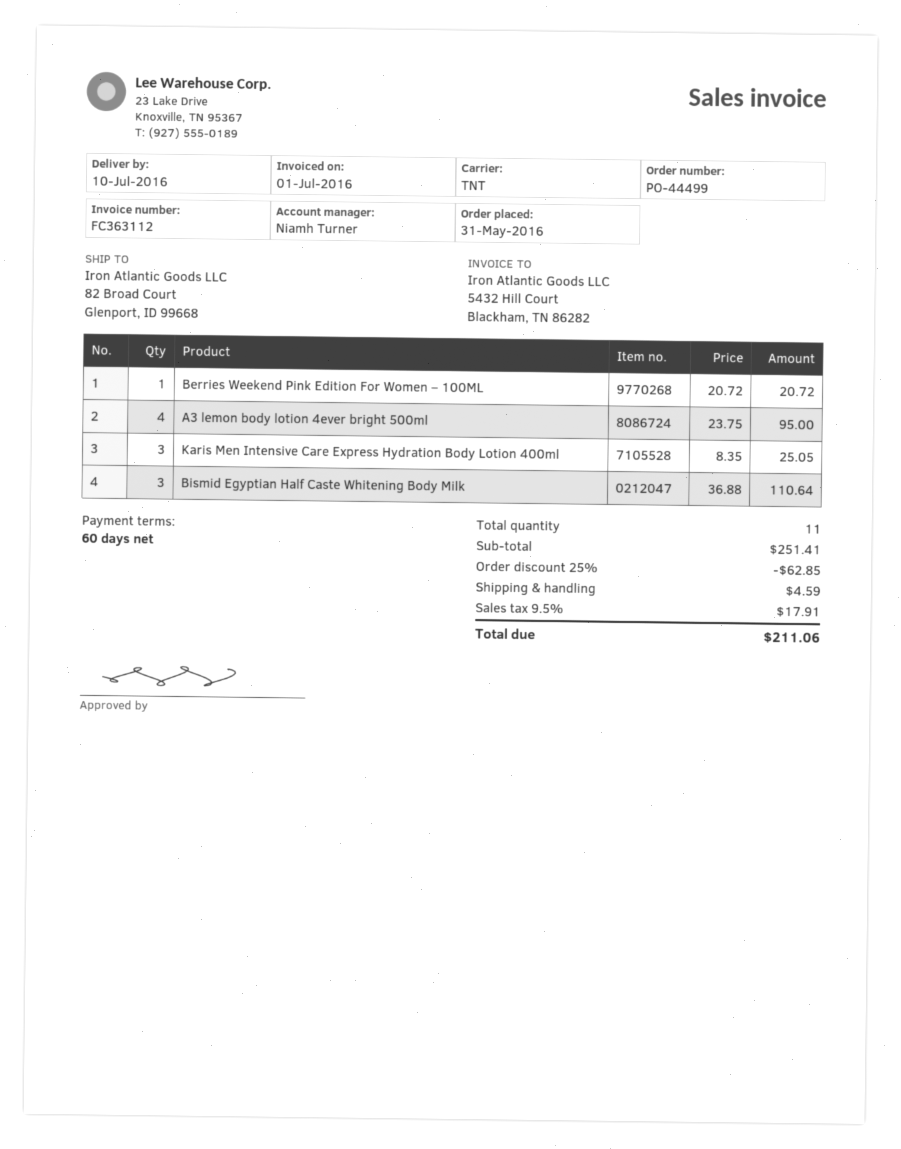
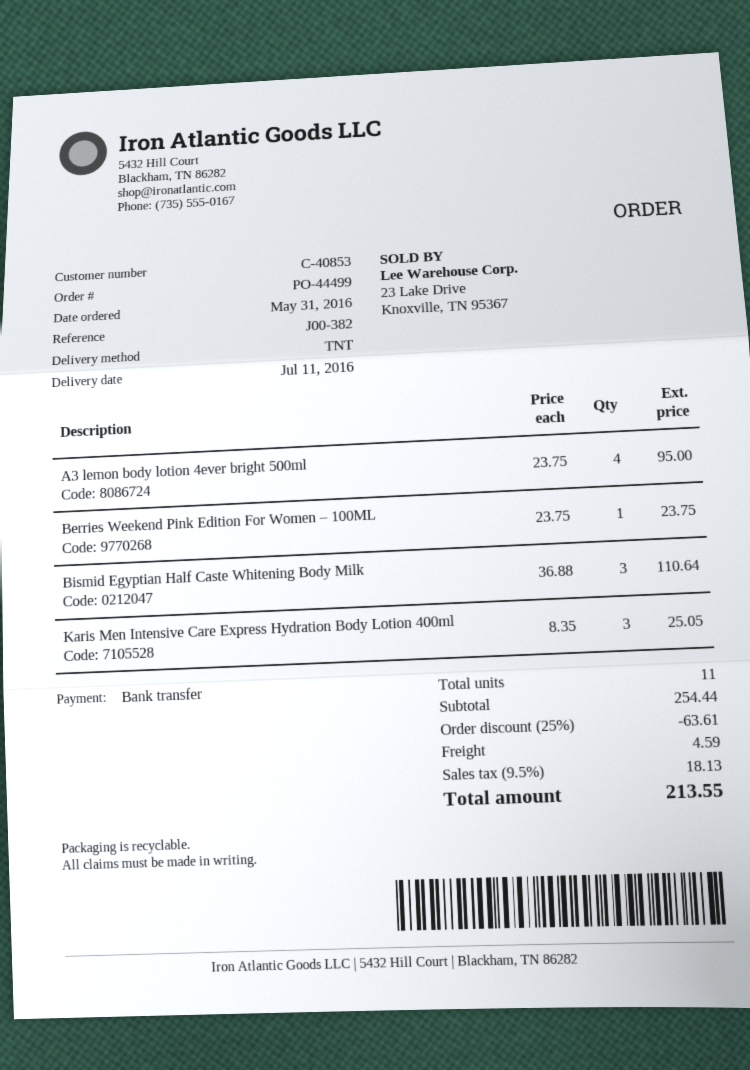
delivery date: 2016-07-10 -> 2016-07-11
Berries Weekend Pink Edition For Women – 100ML: 1 x 20.72 = 20.72 -> 1 x 23.75 = 23.75
subtotal: 251.41 -> 254.44
discount: 25% = 62.85 -> 25% = 63.61
tax: 9.5% = 17.91 -> 9.5% = 18.13
total: 211.06 -> 213.55

